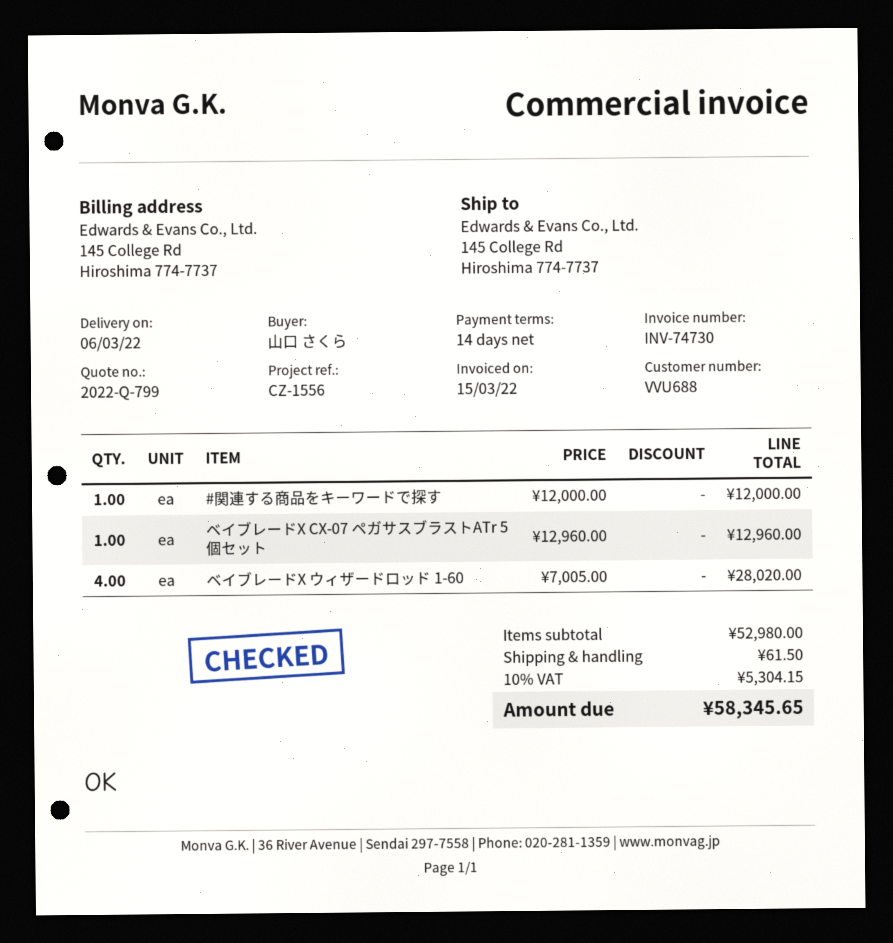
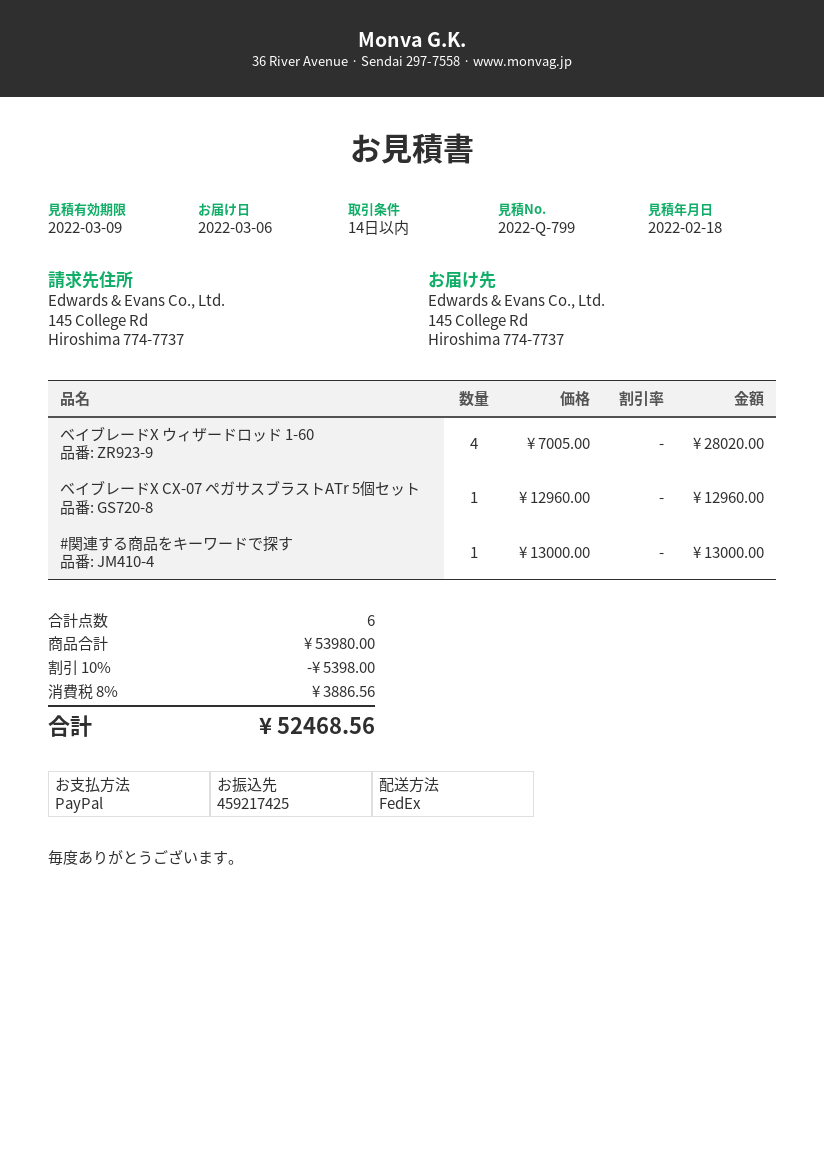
#関連する商品をキーワードで探す: 1 x 12000.00 = 12000.00 -> 1 x 13000.00 = 13000.00
subtotal: 52980.00 -> 53980.00
discount: none -> 10% = 5398.00
shipping: 61.50 -> none
tax: 10% = 5304.15 -> 8% = 3886.56
total: 58345.65 -> 52468.56

